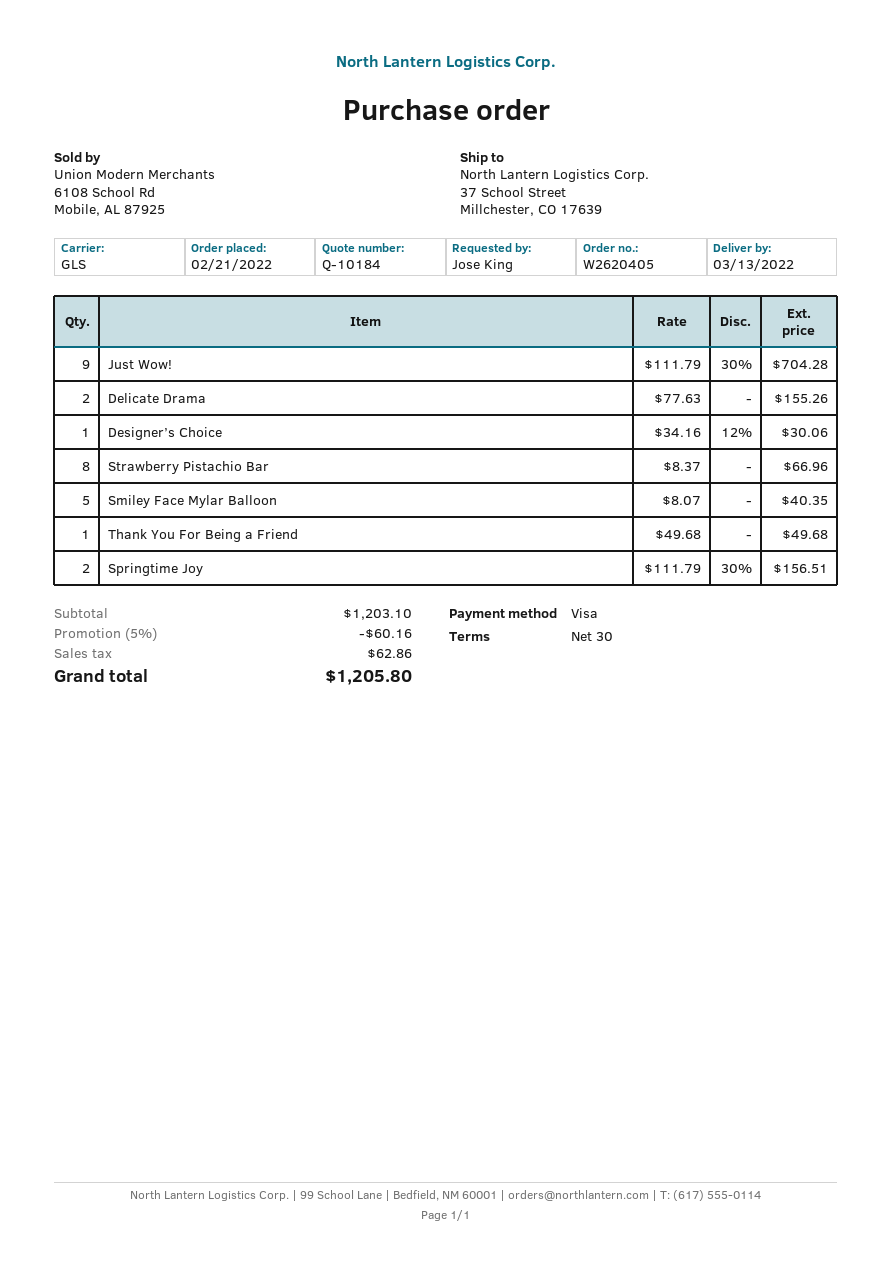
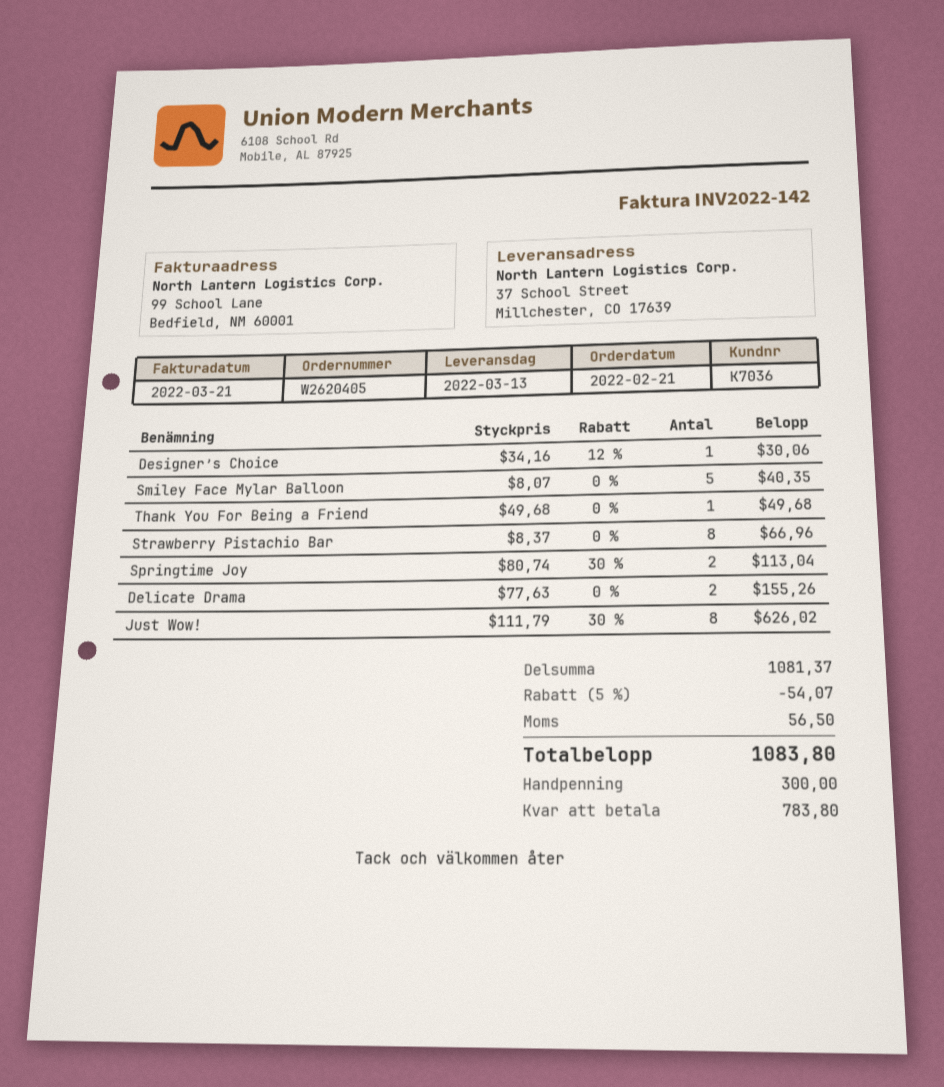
Just Wow!: 9 x 111.79 - 30% = 704.28 -> 8 x 111.79 - 30% = 626.02
Springtime Joy: 2 x 111.79 - 30% = 156.51 -> 2 x 80.74 - 30% = 113.04
subtotal: 1203.10 -> 1081.37
discount: 5% = 60.16 -> 5% = 54.07
tax: 62.86 -> 56.50
total: 1205.80 -> 1083.80

